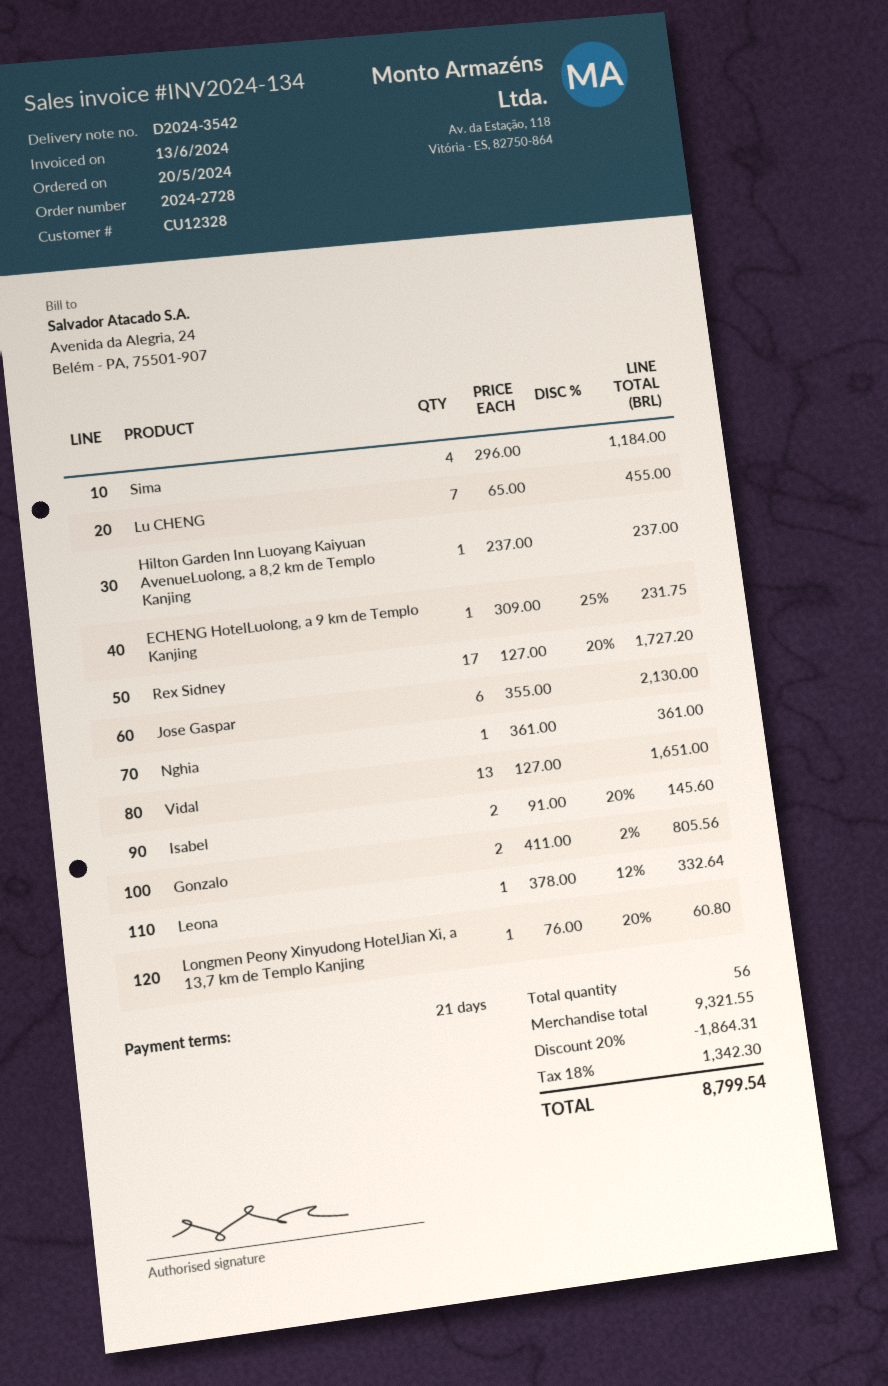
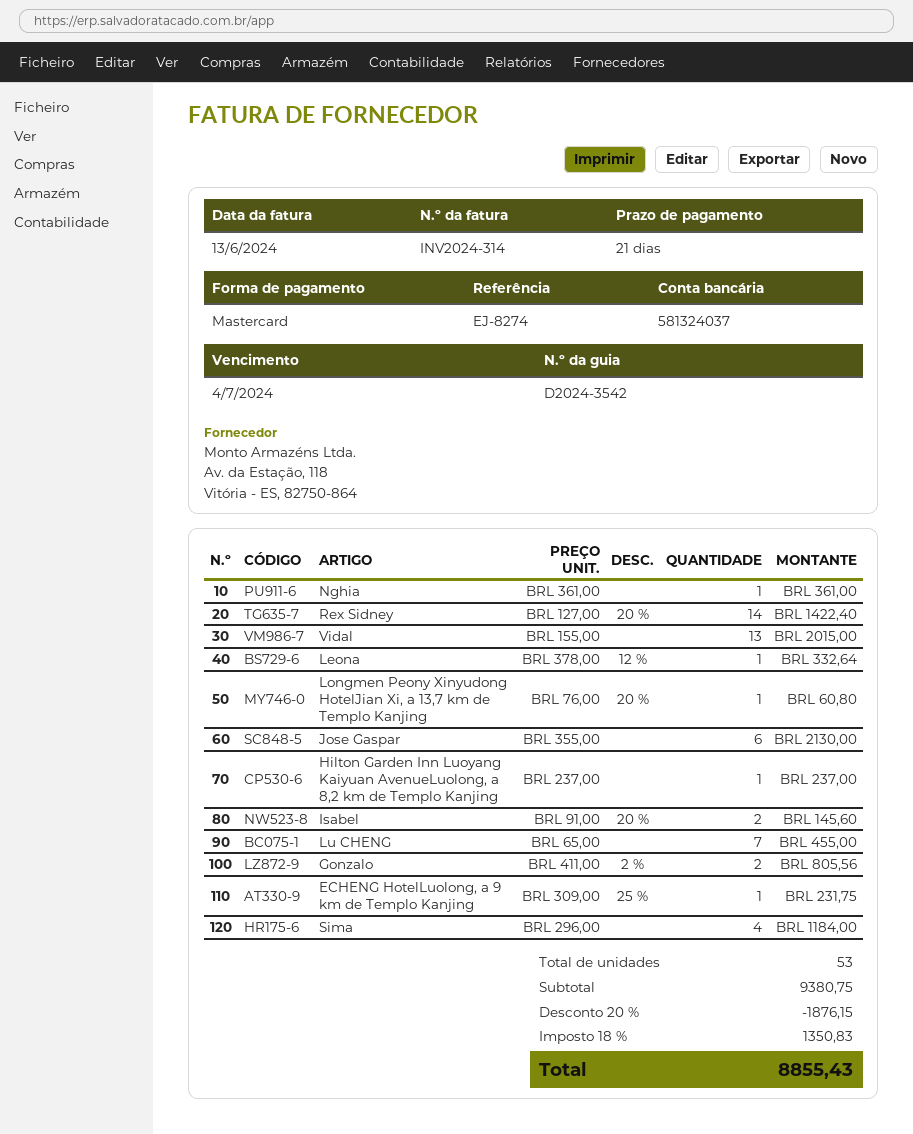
invoice number: INV2024-134 -> INV2024-314
Rex Sidney: 17 x 127.00 - 20% = 1727.20 -> 14 x 127.00 - 20% = 1422.40
Vidal: 13 x 127.00 = 1651.00 -> 13 x 155.00 = 2015.00
total quantity: 56 -> 53
subtotal: 9321.55 -> 9380.75
discount: 20% = 1864.31 -> 20% = 1876.15
tax: 18% = 1342.30 -> 18% = 1350.83
total: 8799.54 -> 8855.43

